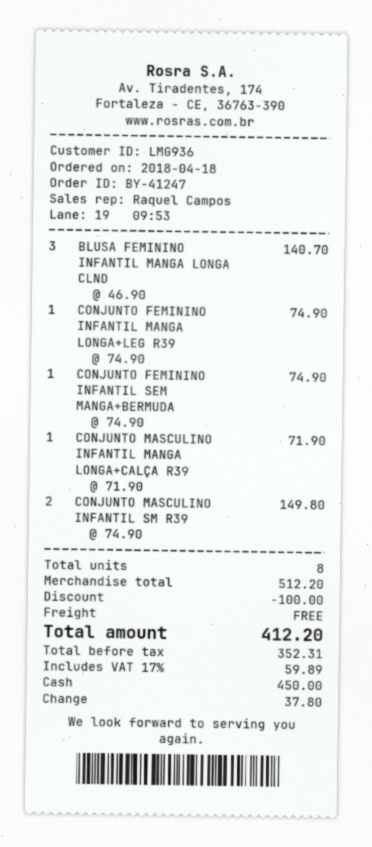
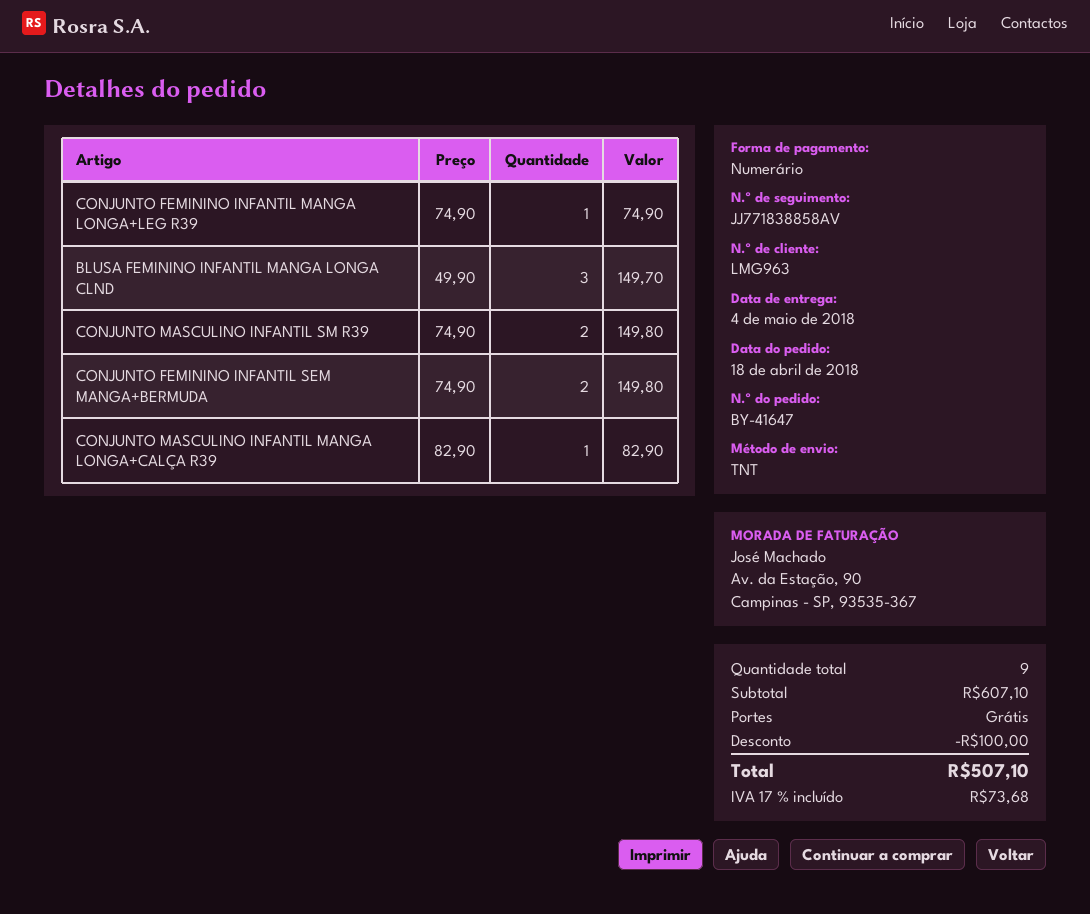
order number: BY-41247 -> BY-41647
customer number: LMG936 -> LMG963
BLUSA FEMININO INFANTIL MANGA LONGA CLND: 3 x 46.90 = 140.70 -> 3 x 49.90 = 149.70
CONJUNTO FEMININO INFANTIL SEM MANGA+BERMUDA: 1 x 74.90 = 74.90 -> 2 x 74.90 = 149.80
CONJUNTO MASCULINO INFANTIL MANGA LONGA+CALÇA R39: 1 x 71.90 = 71.90 -> 1 x 82.90 = 82.90
total quantity: 8 -> 9
subtotal: 512.20 -> 607.10
tax: 17% = 59.89 -> 17% = 73.68
total: 412.20 -> 507.10

